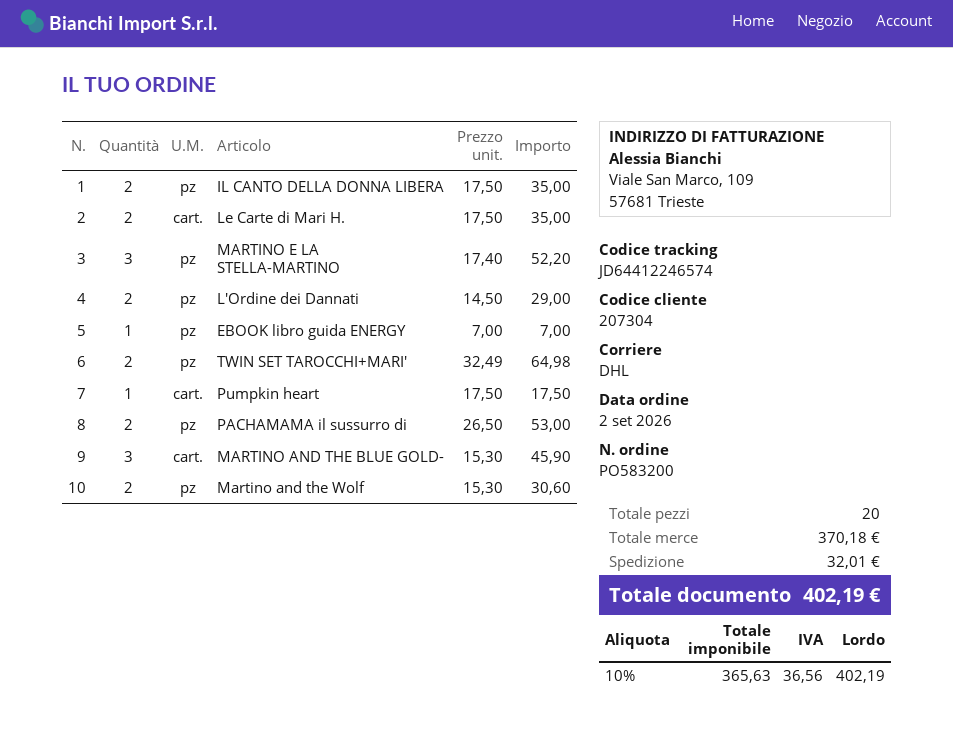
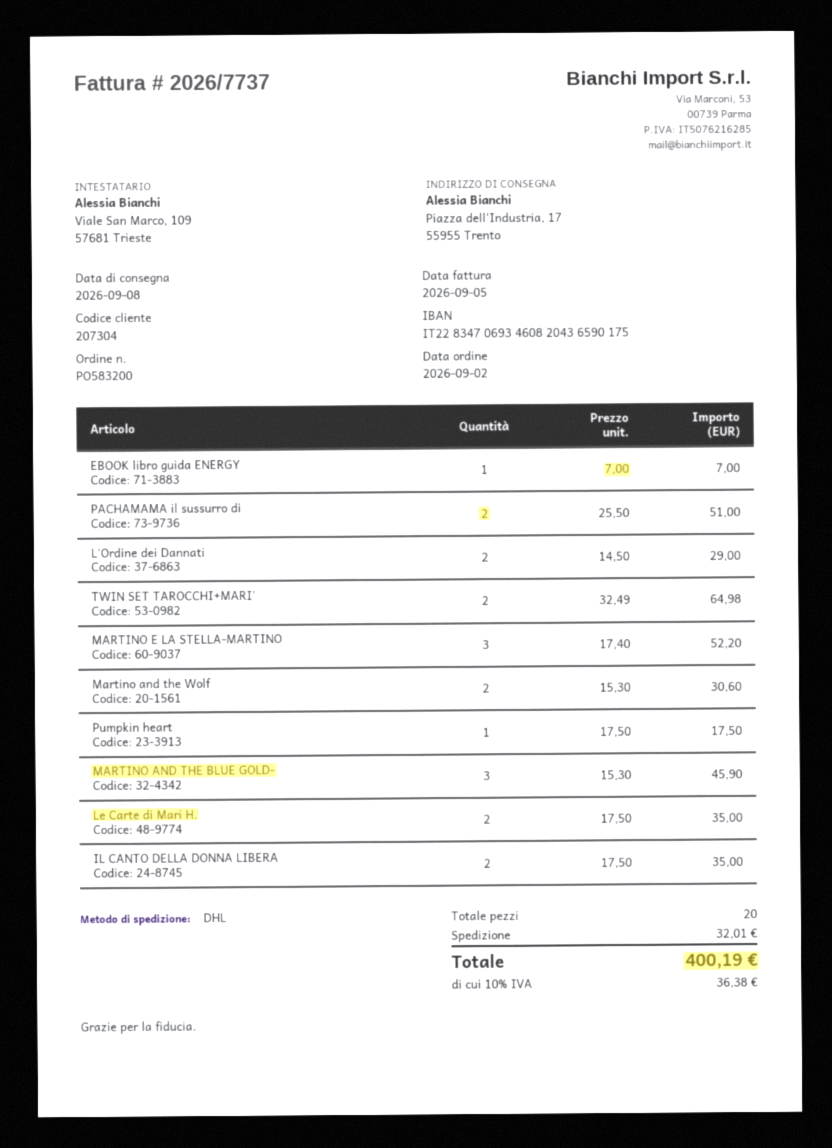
PACHAMAMA il sussurro di: 2 x 26.50 = 53.00 -> 2 x 25.50 = 51.00
tax: 10% = 36.56 -> 10% = 36.38
total: 402.19 -> 400.19

